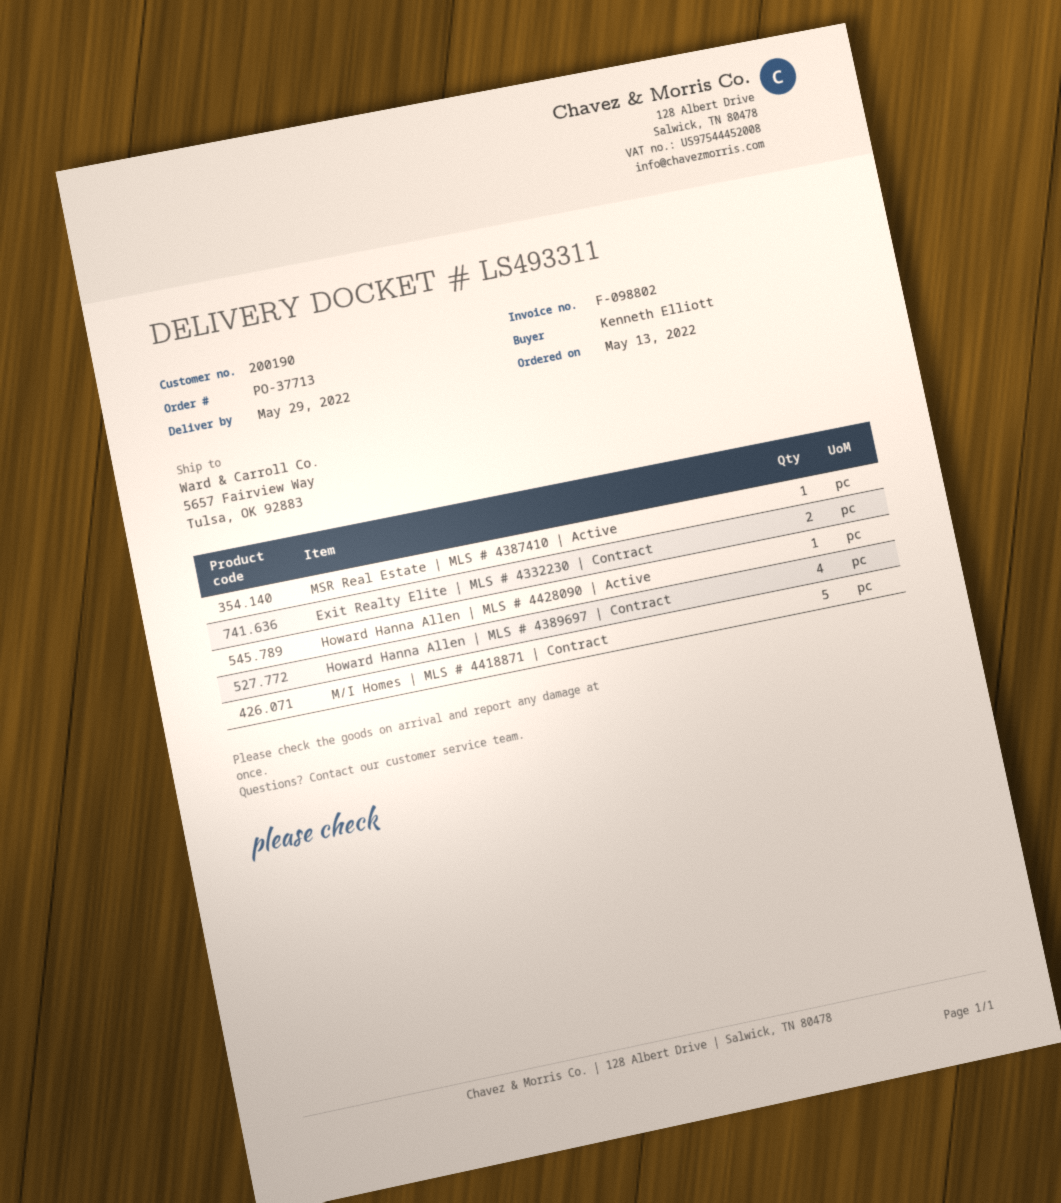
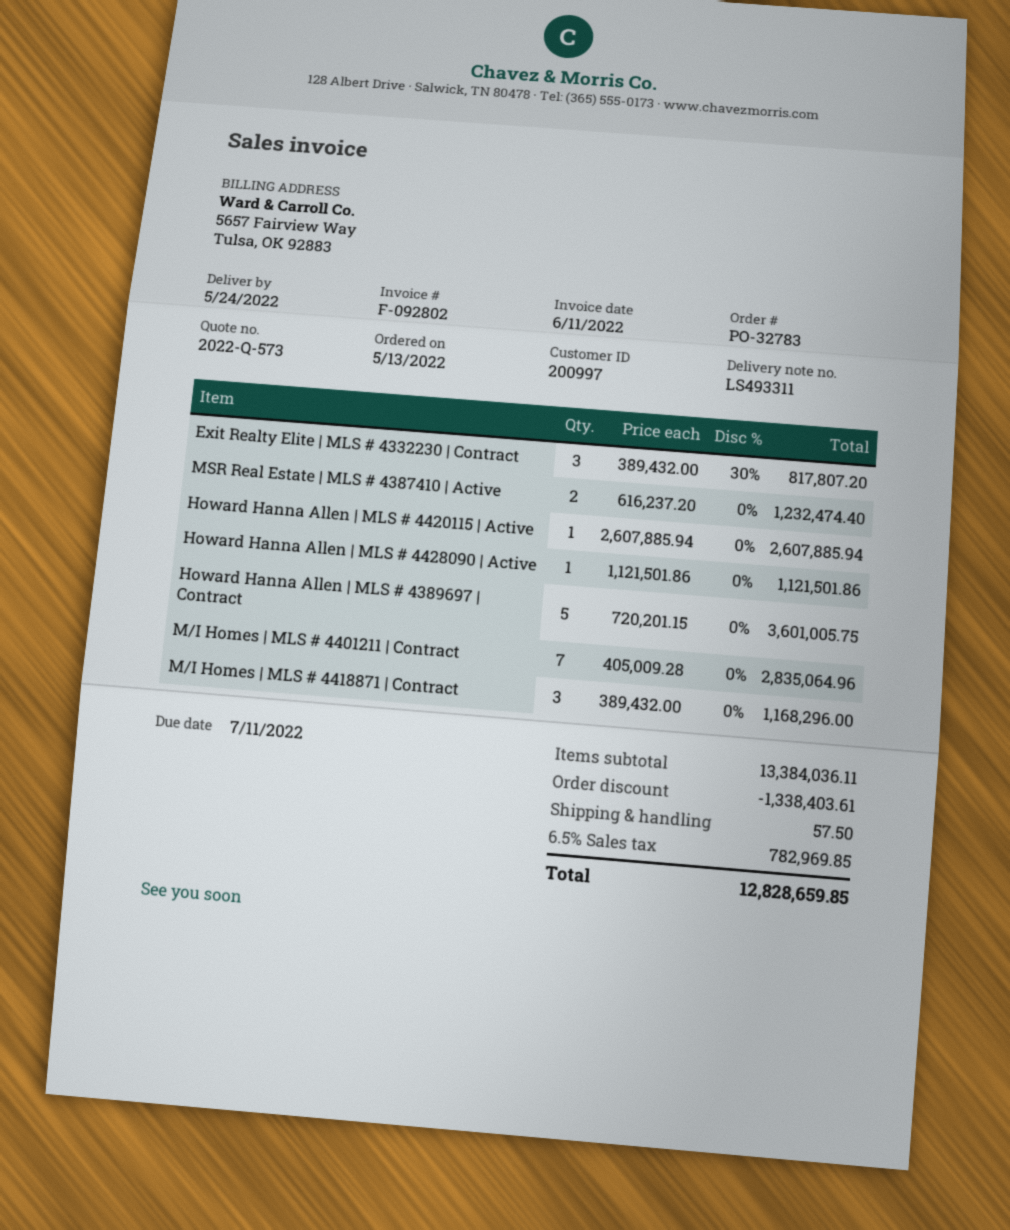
order number: PO-37713 -> PO-32783
delivery date: 2022-05-29 -> 2022-05-24
invoice number: F-098802 -> F-092802
customer number: 200190 -> 200997
MSR Real Estate | MLS # 4387410 | Active: 1 -> 2
Exit Realty Elite | MLS # 4332230 | Contract: 2 -> 3
Howard Hanna Allen | MLS # 4389697 | Contract: 4 -> 5
M/I Homes | MLS # 4418871 | Contract: 5 -> 3
Howard Hanna Allen | MLS # 4420115 | Active: none -> 1
M/I Homes | MLS # 4401211 | Contract: none -> 7

